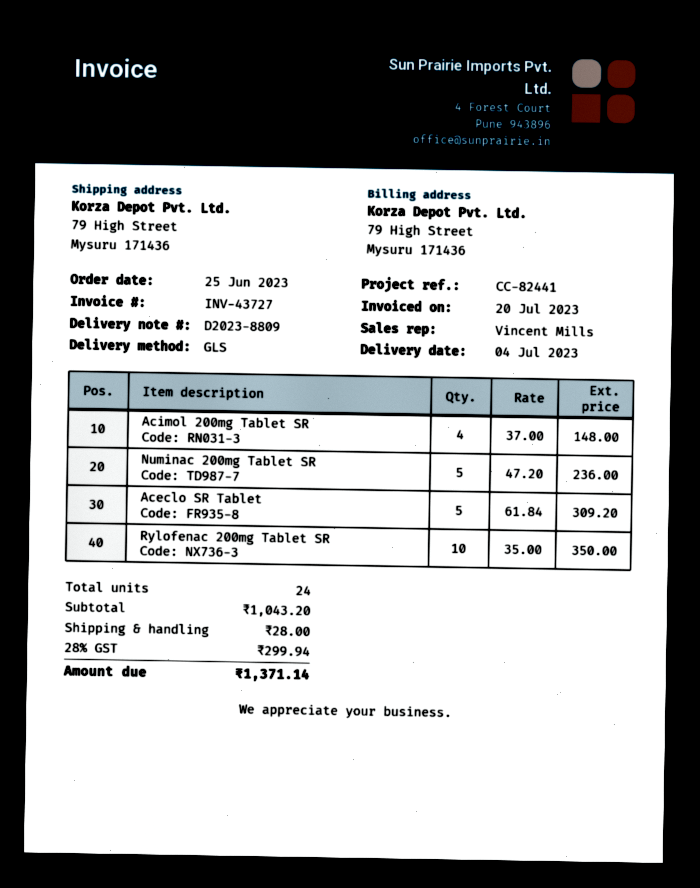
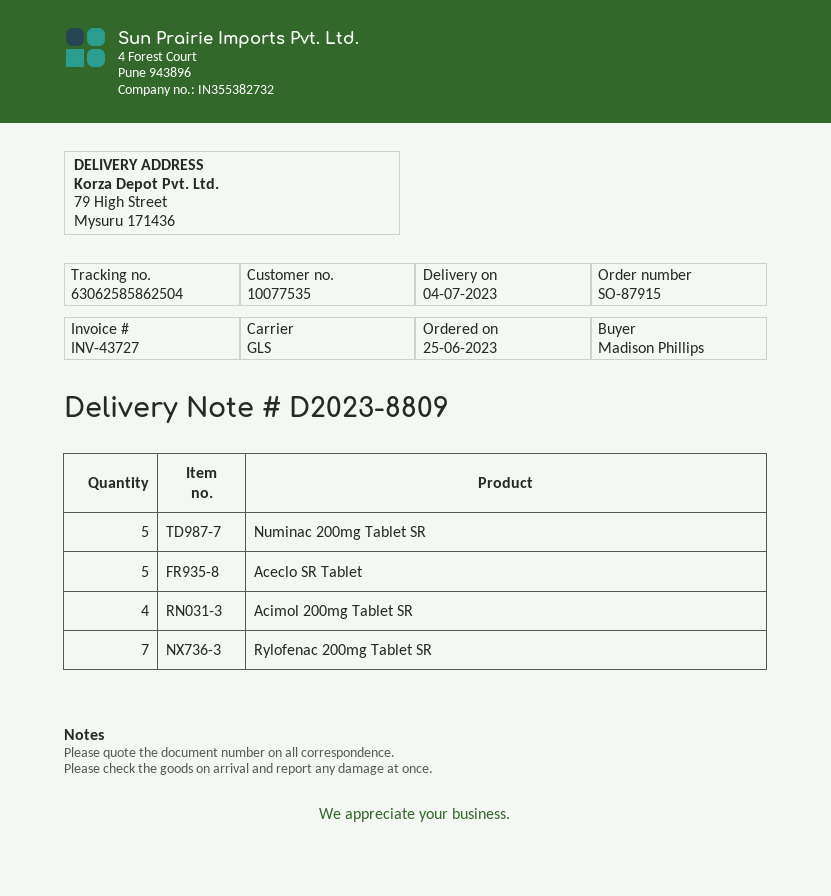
Rylofenac 200mg Tablet SR: 10 -> 7

